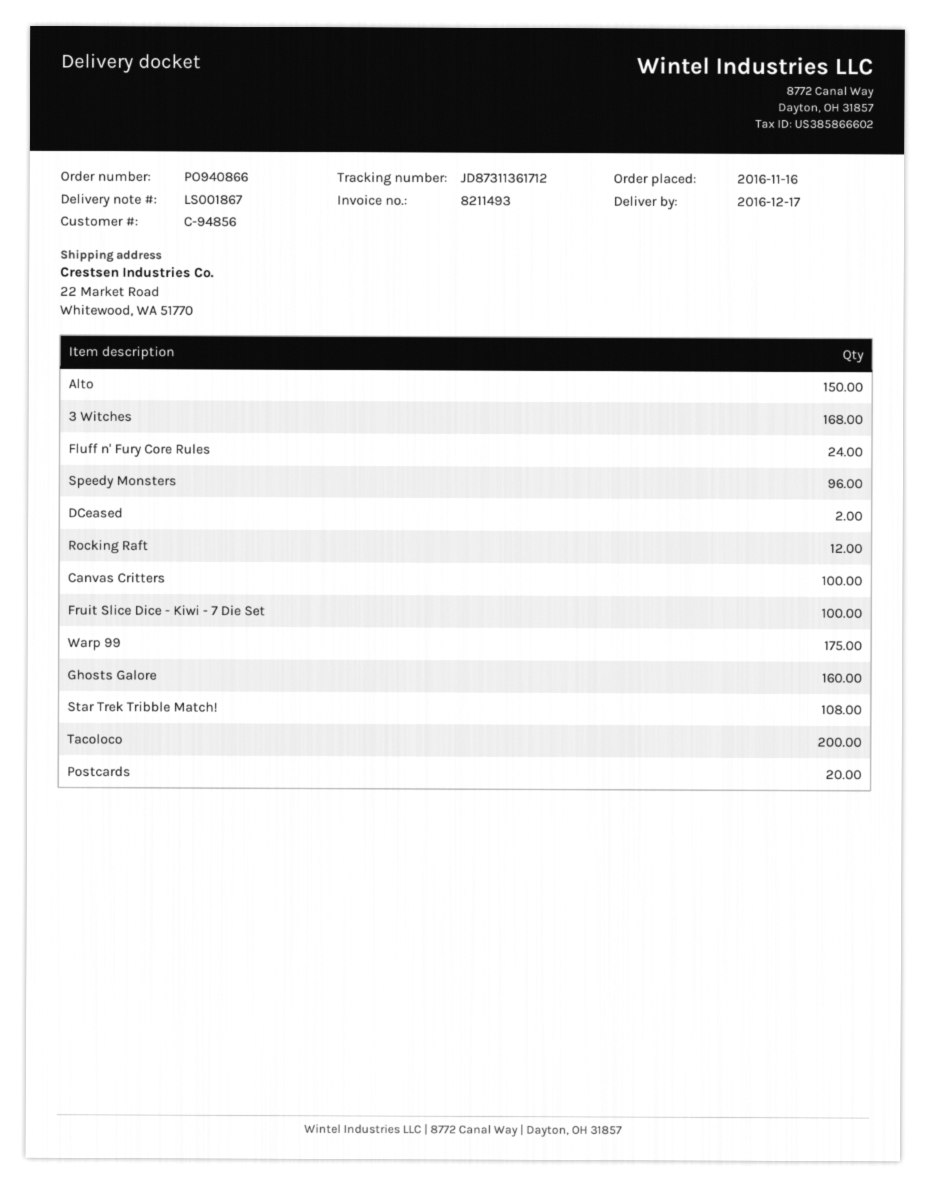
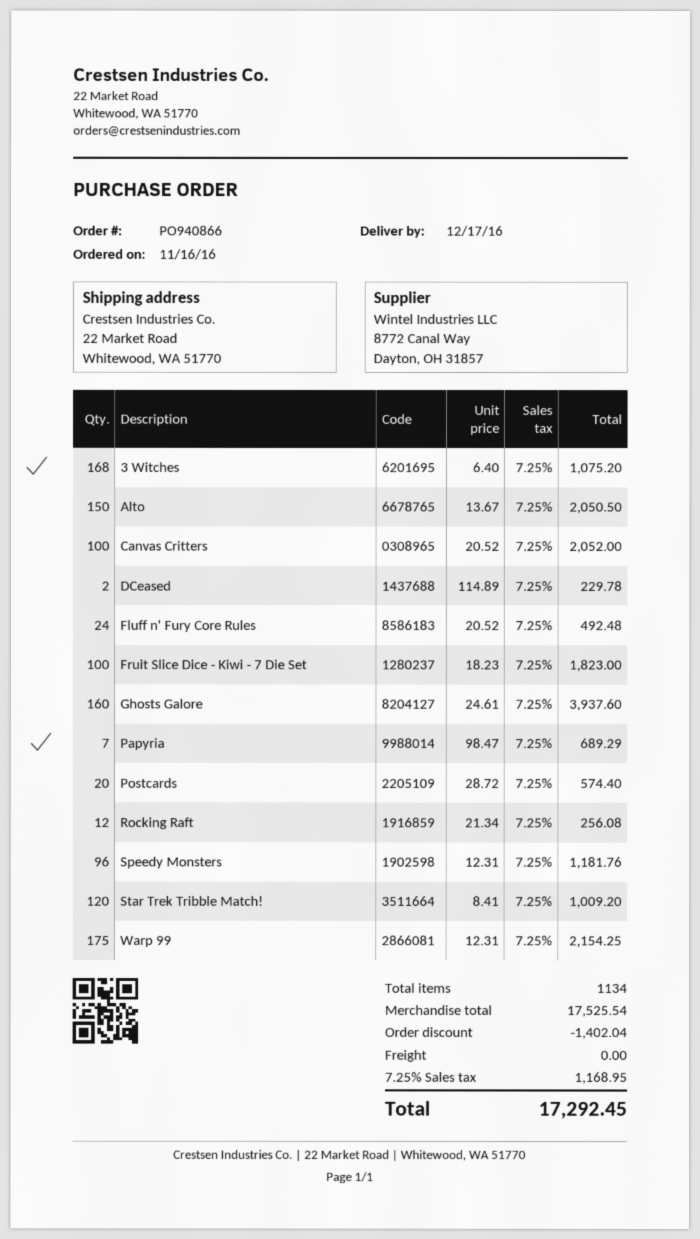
Star Trek Tribble Match!: 108 -> 120
Tacoloco: 200 -> none
Papyria: none -> 7

